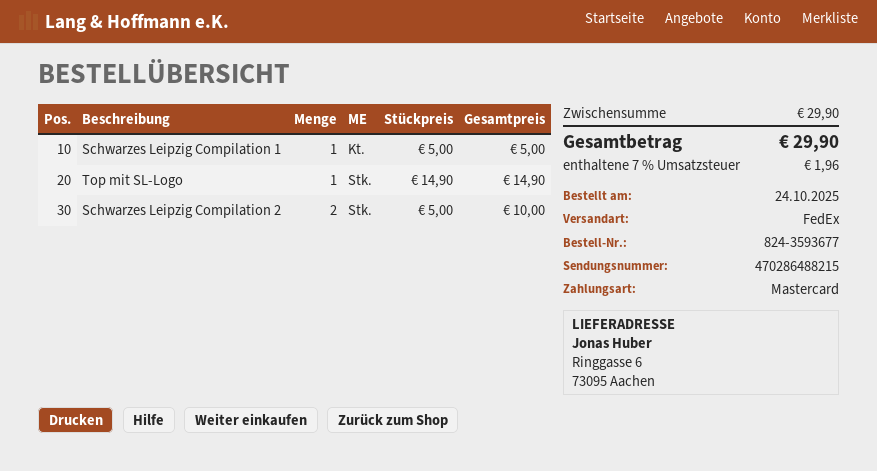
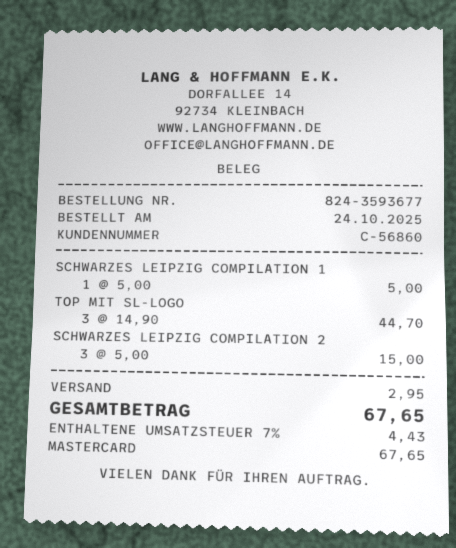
Top mit SL-Logo: 1 x 14.90 = 14.90 -> 3 x 14.90 = 44.70
Schwarzes Leipzig Compilation 2: 2 x 5.00 = 10.00 -> 3 x 5.00 = 15.00
shipping: none -> 2.95
tax: 7% = 1.96 -> 7% = 4.43
total: 29.90 -> 67.65

